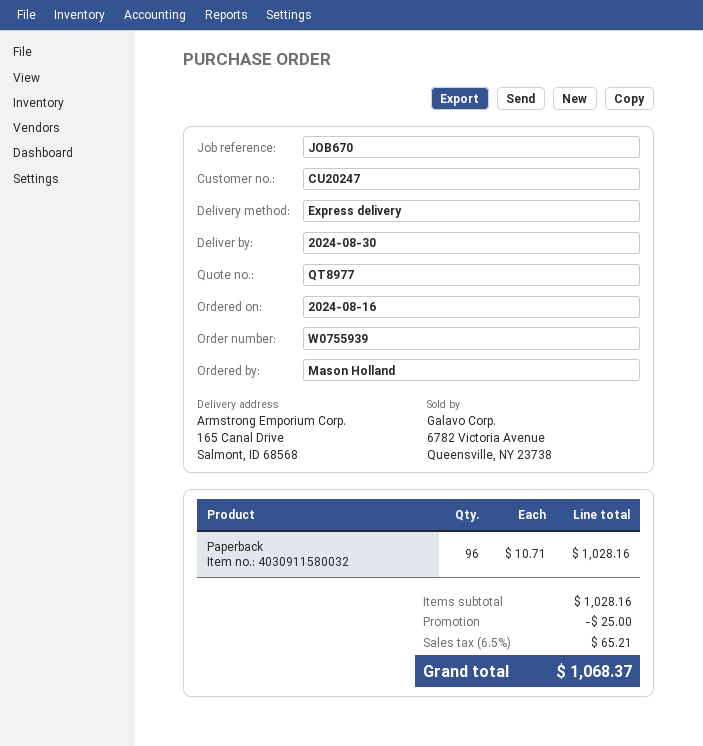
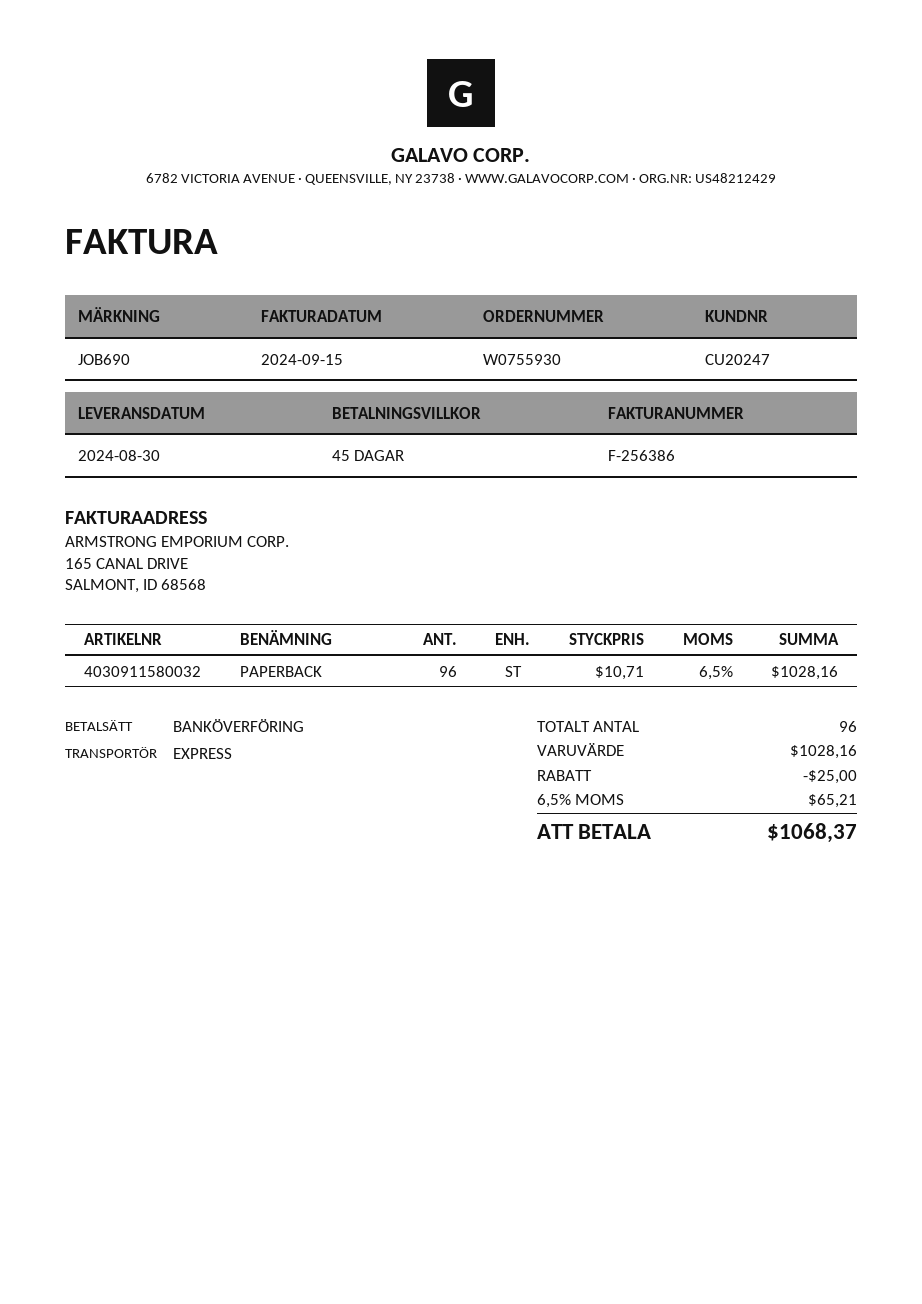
order number: W0755939 -> W0755930
reference: JOB670 -> JOB690

